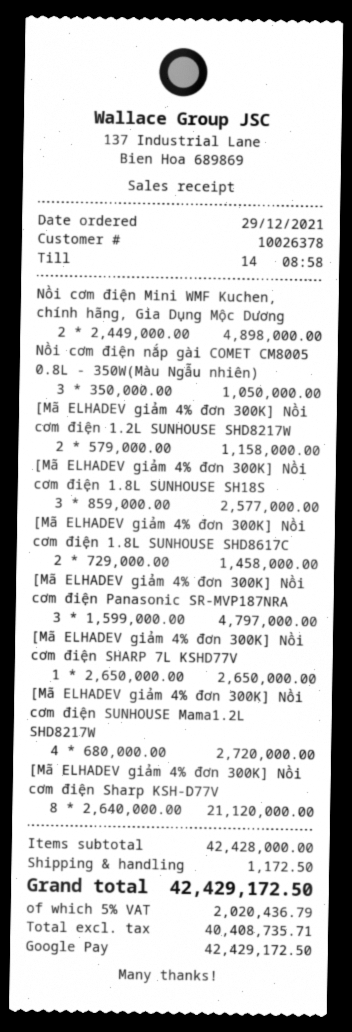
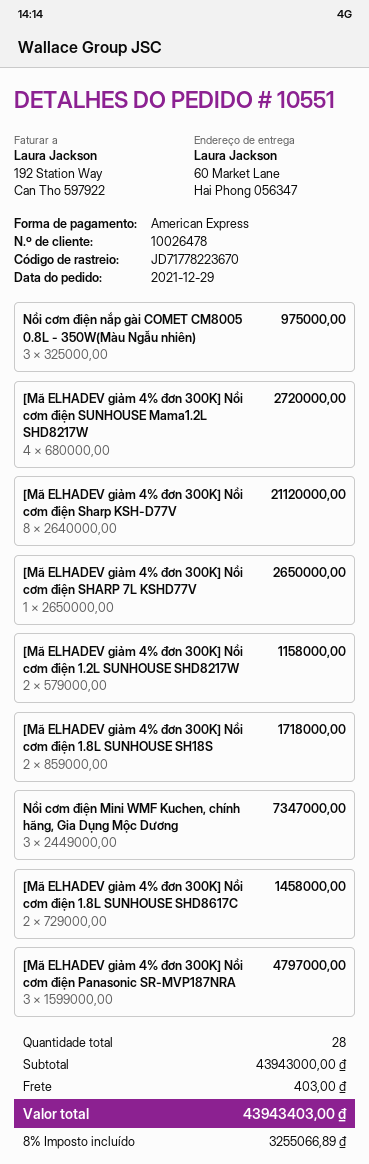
customer number: 10026378 -> 10026478
payment method: Google Pay -> American Express
Nồi cơm điện Mini WMF Kuchen, chính hãng, Gia Dụng Mộc Dương: 2 x 2449000.00 = 4898000.00 -> 3 x 2449000.00 = 7347000.00
Nồi cơm điện nắp gài COMET CM8005 0.8L - 350W(Màu Ngẫu nhiên): 3 x 350000.00 = 1050000.00 -> 3 x 325000.00 = 975000.00
[Mã ELHADEV giảm 4% đơn 300K] Nồi cơm điện 1.8L SUNHOUSE SH18S: 3 x 859000.00 = 2577000.00 -> 2 x 859000.00 = 1718000.00
subtotal: 42428000.00 -> 43943000.00
shipping: 1172.50 -> 403.00
tax: 5% = 2020436.79 -> 8% = 3255066.89
total: 42429172.50 -> 43943403.00

